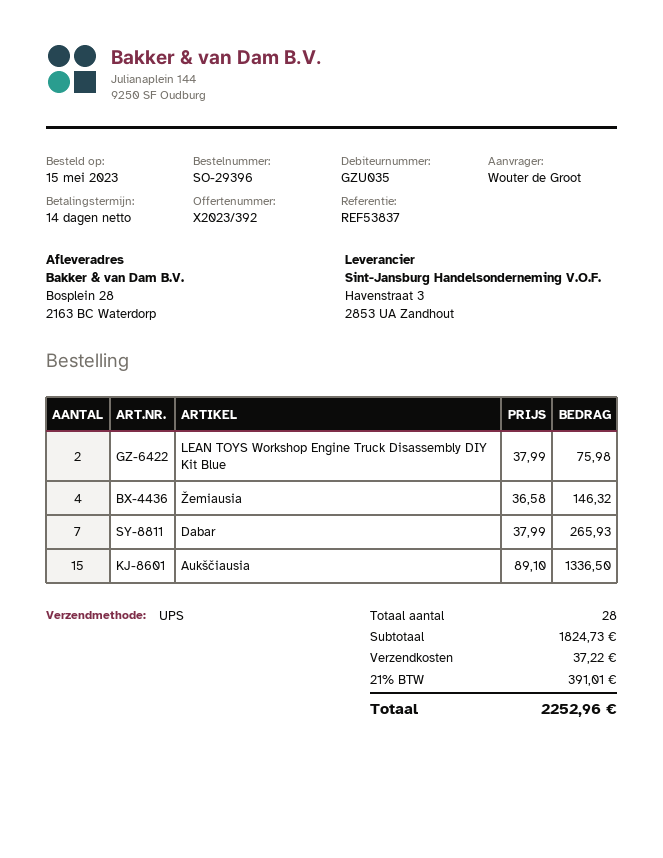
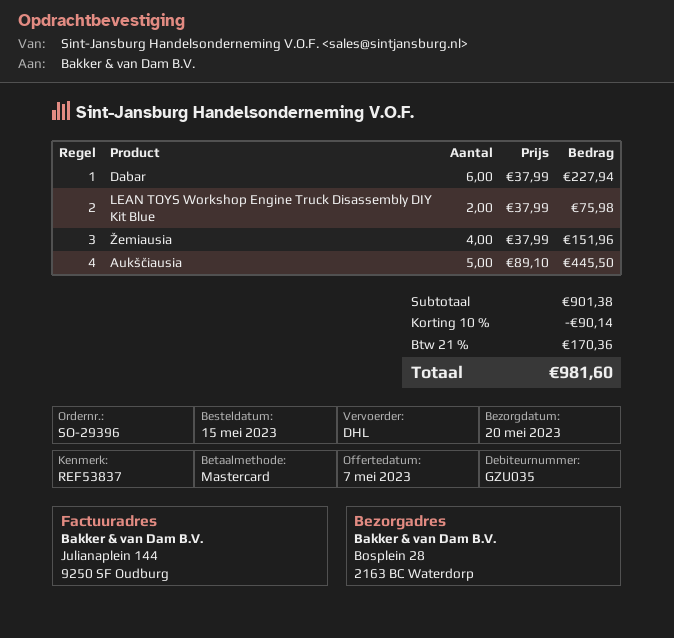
shipping method: UPS -> DHL
Žemiausia: 4 x 36.58 = 146.32 -> 4 x 37.99 = 151.96
Dabar: 7 x 37.99 = 265.93 -> 6 x 37.99 = 227.94
Aukščiausia: 15 x 89.10 = 1336.50 -> 5 x 89.10 = 445.50
subtotal: 1824.73 -> 901.38
discount: none -> 10% = 90.14
shipping: 37.22 -> none
tax: 21% = 391.01 -> 21% = 170.36
total: 2252.96 -> 981.60

